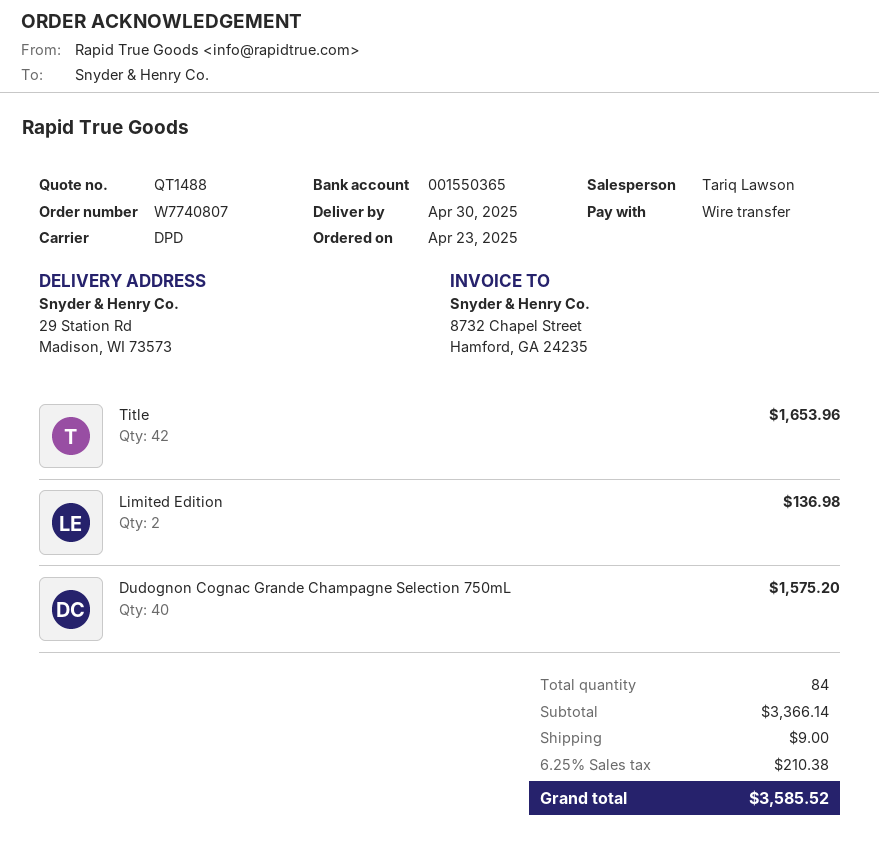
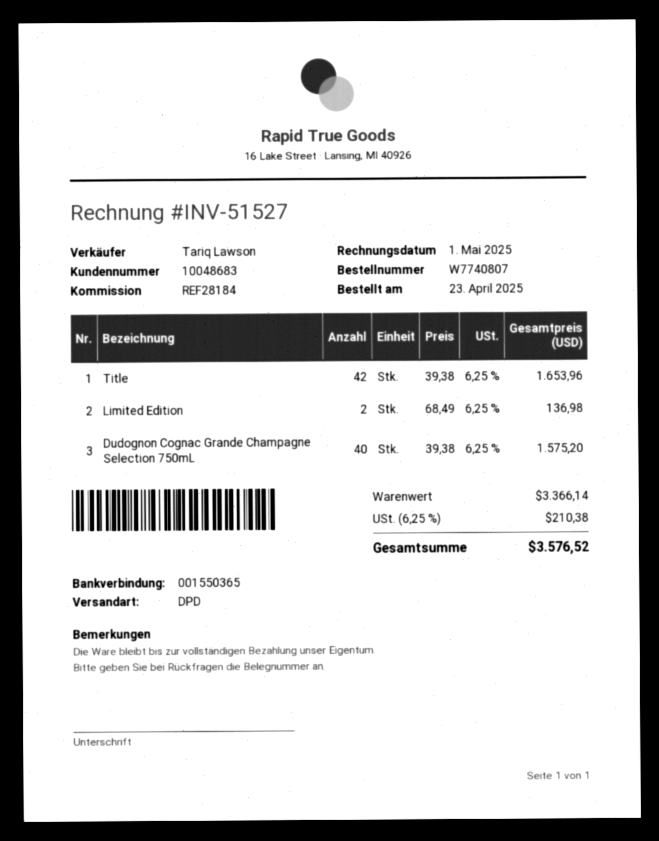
shipping: 9.00 -> none
total: 3585.52 -> 3576.52

